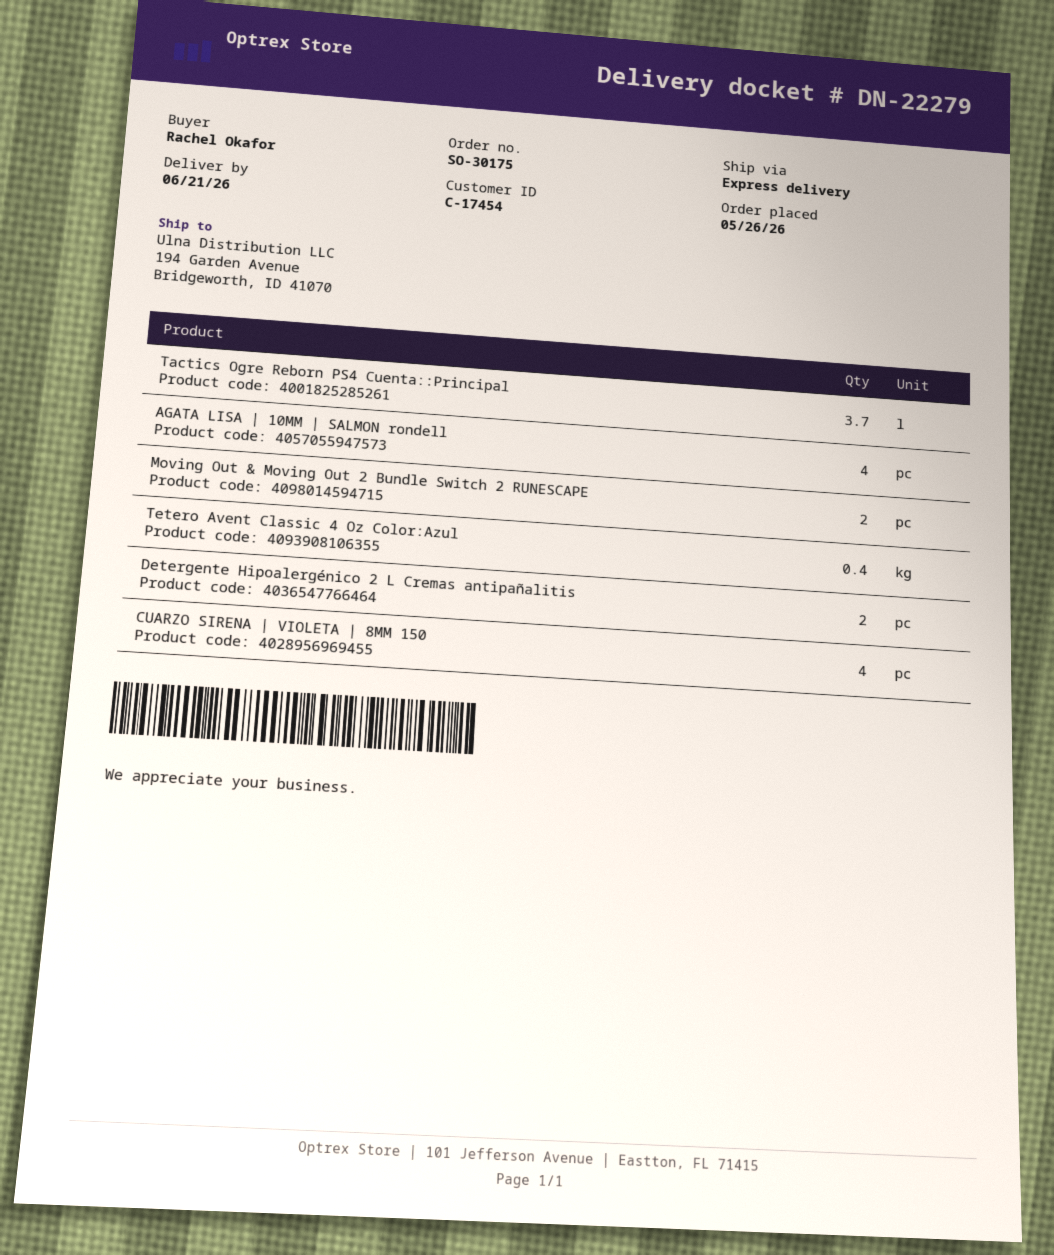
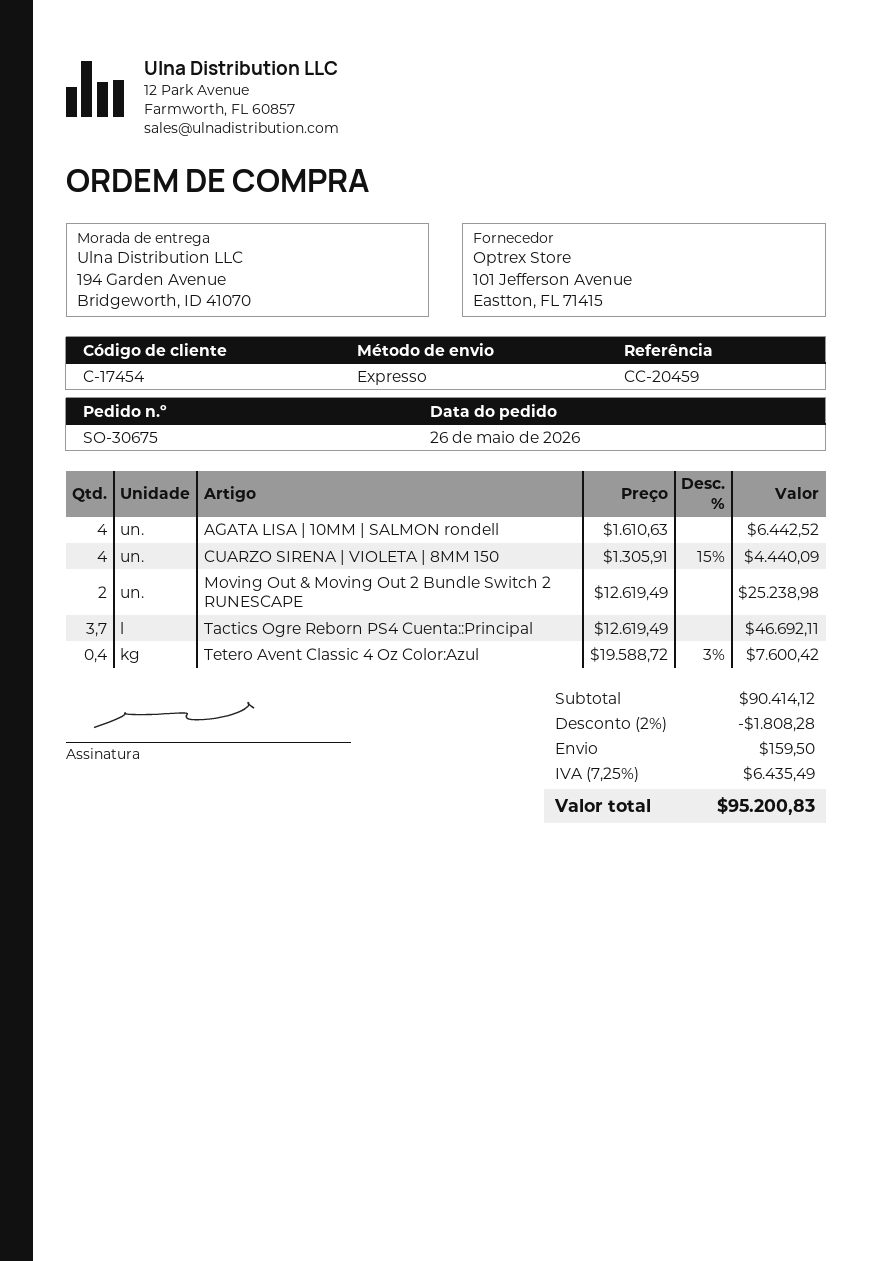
order number: SO-30175 -> SO-30675
Detergente Hipoalergénico 2 L Cremas antipañalitis: 2 -> none

